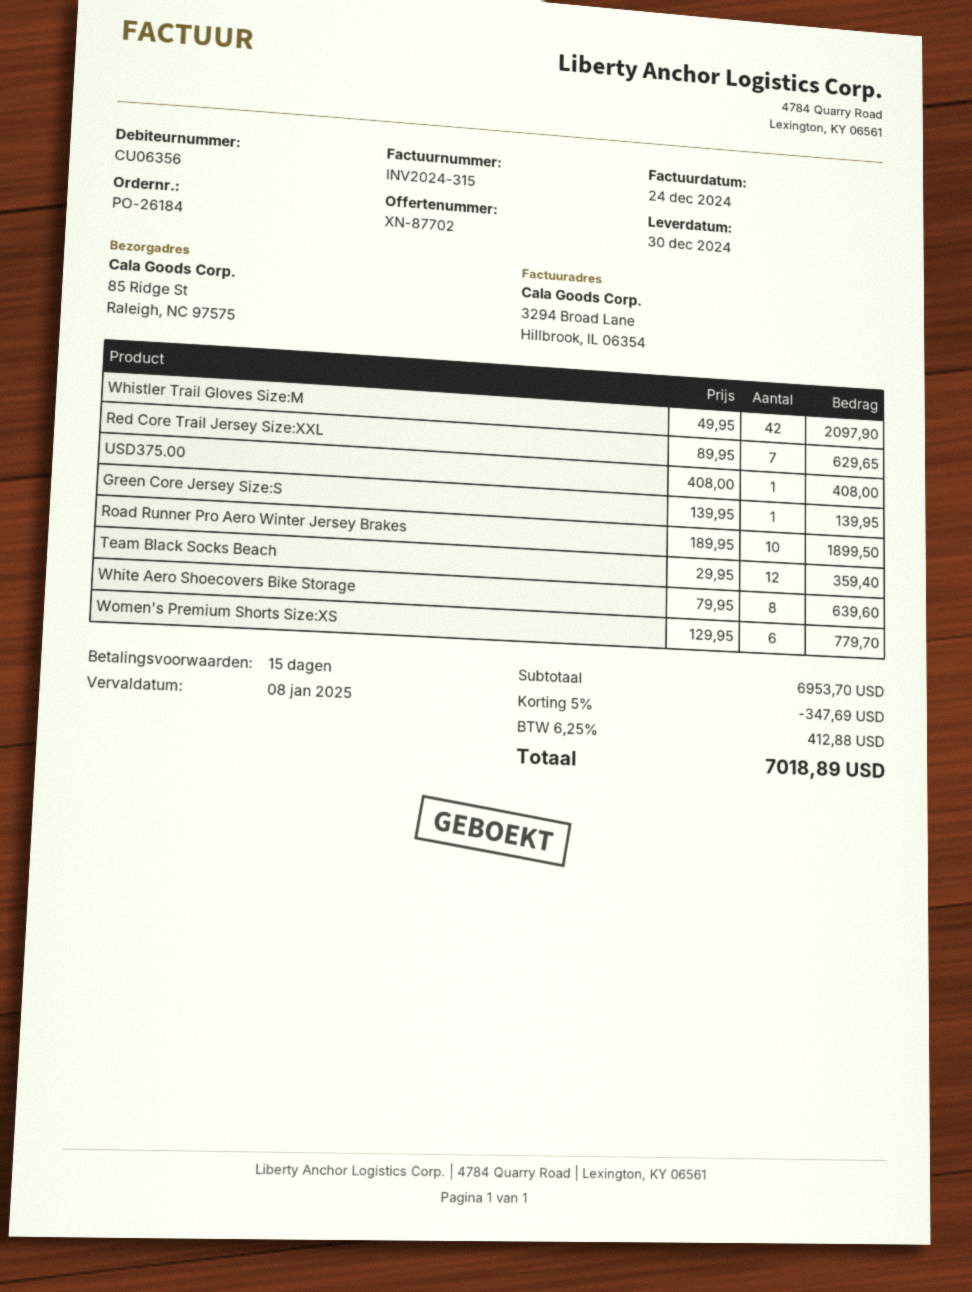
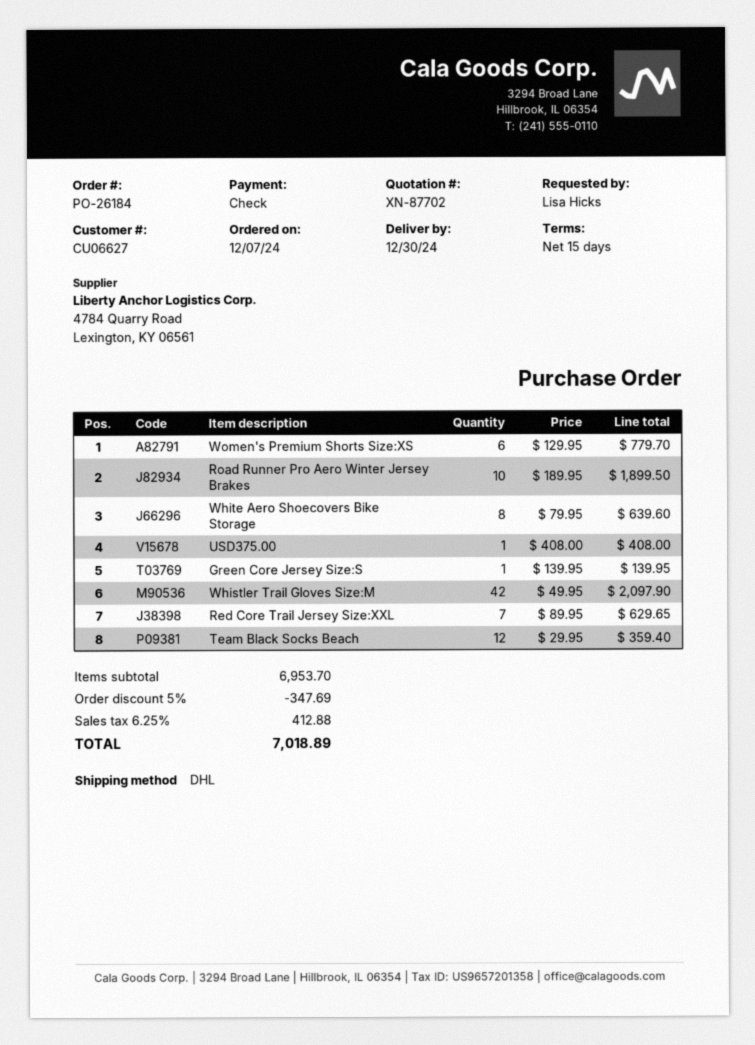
customer number: CU06356 -> CU06627

